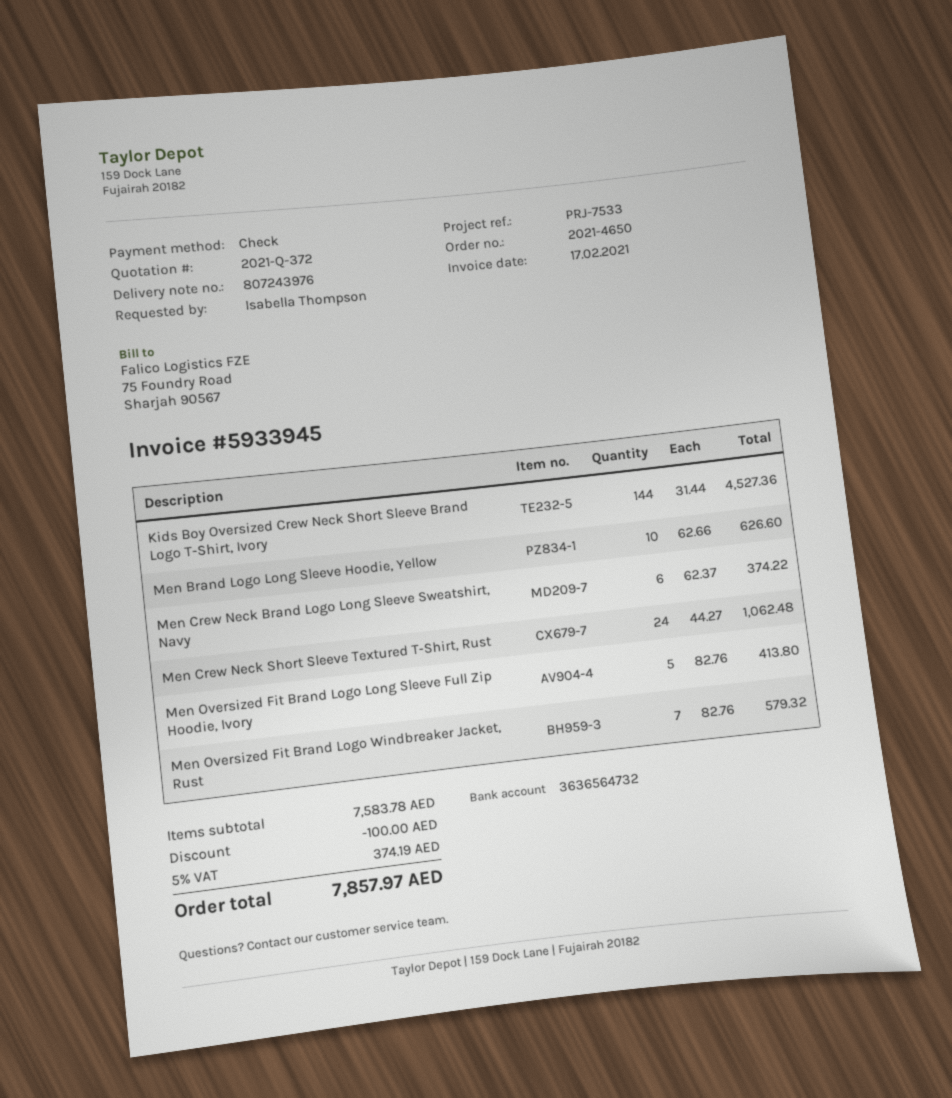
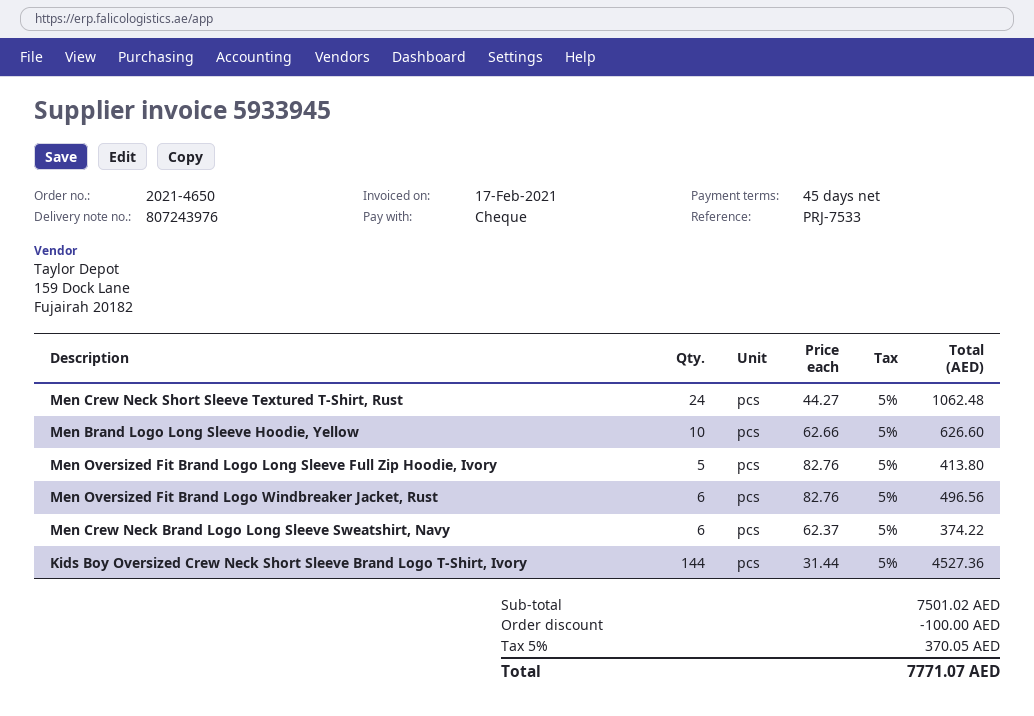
Men Oversized Fit Brand Logo Windbreaker Jacket, Rust: 7 x 82.76 = 579.32 -> 6 x 82.76 = 496.56
subtotal: 7583.78 -> 7501.02
tax: 5% = 374.19 -> 5% = 370.05
total: 7857.97 -> 7771.07

